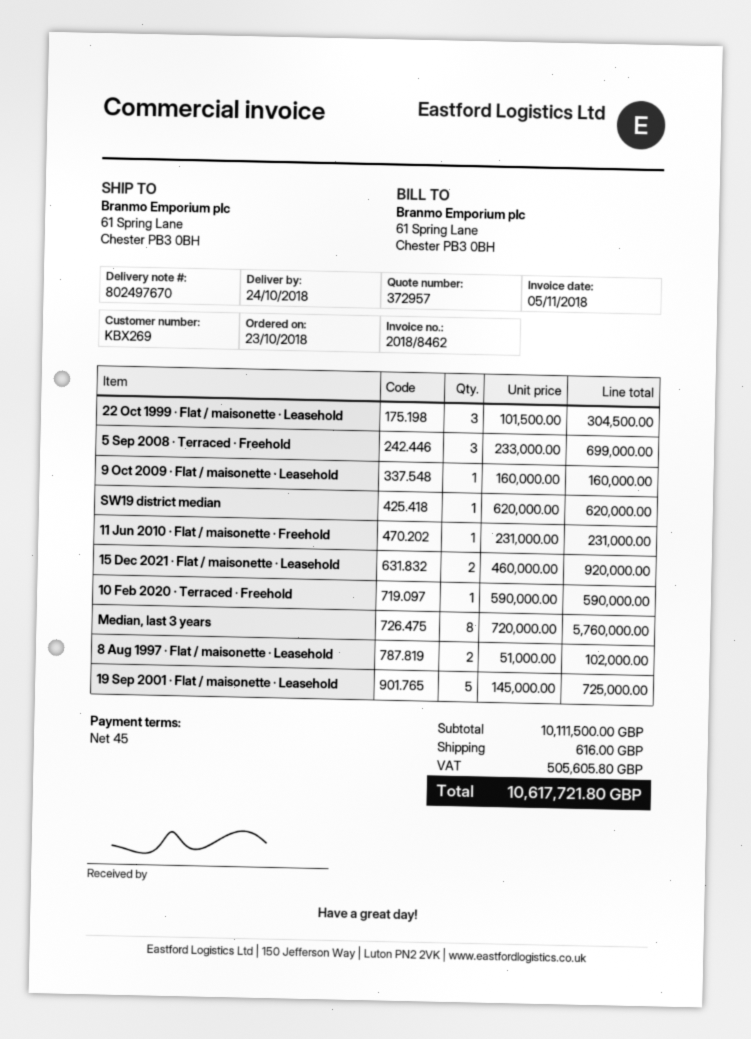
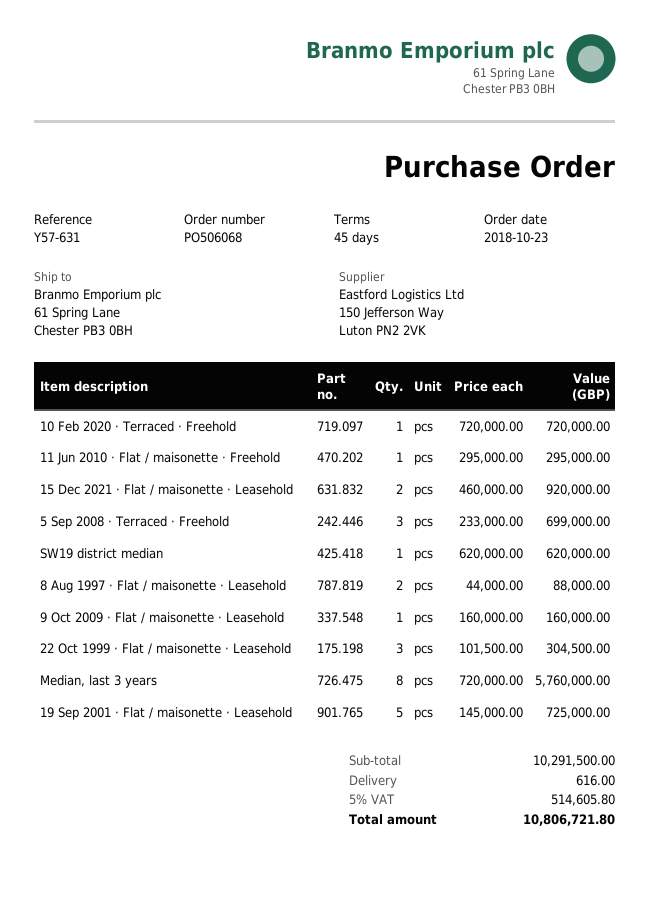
11 Jun 2010 · Flat / maisonette · Freehold: 1 x 231000.00 = 231000.00 -> 1 x 295000.00 = 295000.00
10 Feb 2020 · Terraced · Freehold: 1 x 590000.00 = 590000.00 -> 1 x 720000.00 = 720000.00
8 Aug 1997 · Flat / maisonette · Leasehold: 2 x 51000.00 = 102000.00 -> 2 x 44000.00 = 88000.00
subtotal: 10111500.00 -> 10291500.00
tax: 505605.80 -> 514605.80
total: 10617721.80 -> 10806721.80

